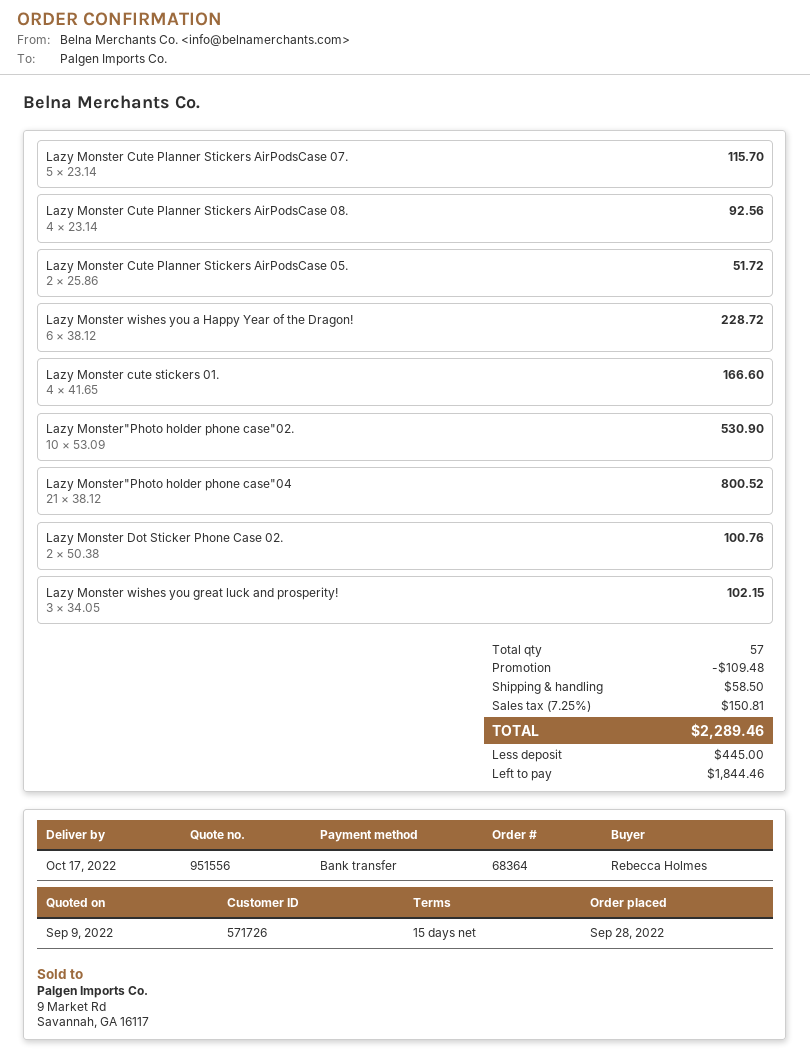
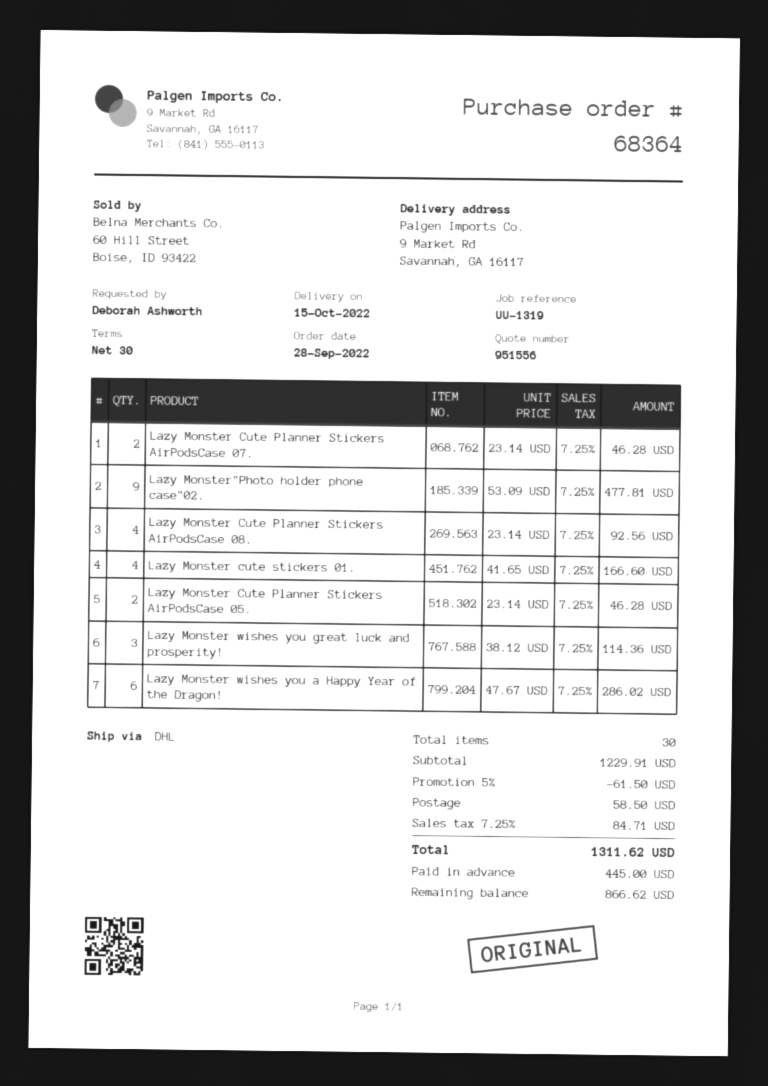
delivery date: 2022-10-17 -> 2022-10-15
payment terms: 15 days -> 30 days
ordered by: Rebecca Holmes -> Deborah Ashworth
Lazy Monster Cute Planner Stickers AirPodsCase 07.: 5 x 23.14 = 115.70 -> 2 x 23.14 = 46.28
Lazy Monster Cute Planner Stickers AirPodsCase 05.: 2 x 25.86 = 51.72 -> 2 x 23.14 = 46.28
Lazy Monster wishes you a Happy Year of the Dragon!: 6 x 38.12 = 228.72 -> 6 x 47.67 = 286.02
Lazy Monster"Photo holder phone case"02.: 10 x 53.09 = 530.90 -> 9 x 53.09 = 477.81
Lazy Monster"Photo holder phone case"04: 21 x 38.12 = 800.52 -> none
Lazy Monster Dot Sticker Phone Case 02.: 2 x 50.38 = 100.76 -> none
Lazy Monster wishes you great luck and prosperity!: 3 x 34.05 = 102.15 -> 3 x 38.12 = 114.36
total quantity: 57 -> 30
discount: 109.48 -> 61.50
tax: 7.25% = 150.81 -> 7.25% = 84.71
total: 2289.46 -> 1311.62
balance: 1844.46 -> 866.62

